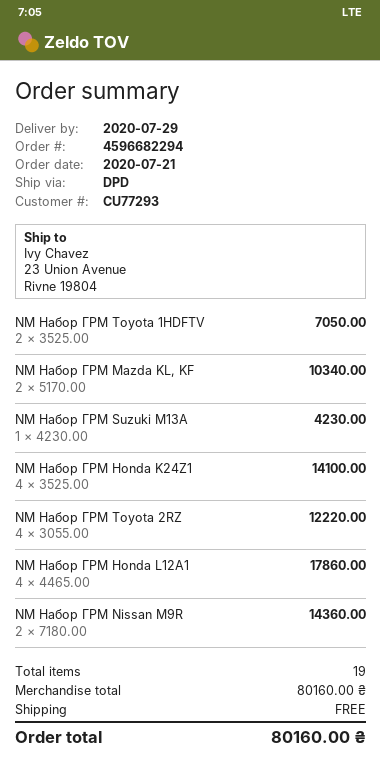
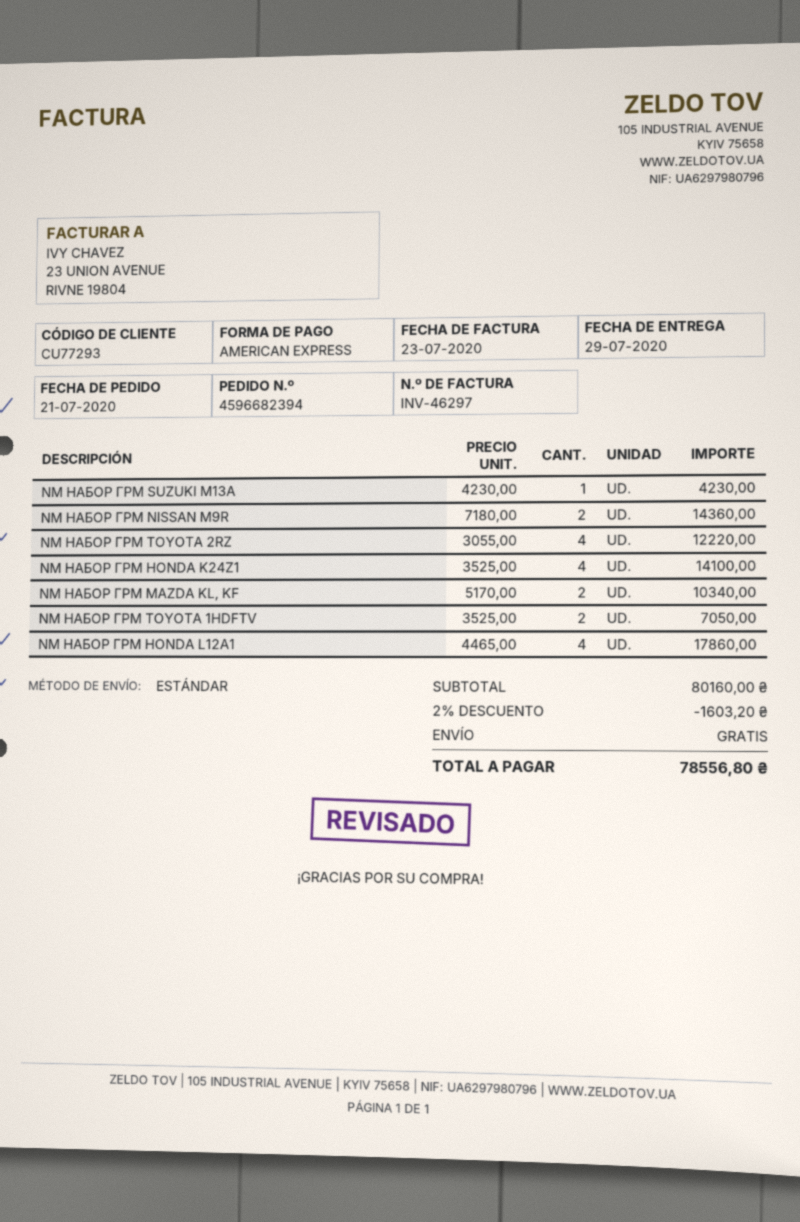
order number: 4596682294 -> 4596682394
shipping method: DPD -> standard
discount: none -> 2% = 1603.20
total: 80160.00 -> 78556.80

